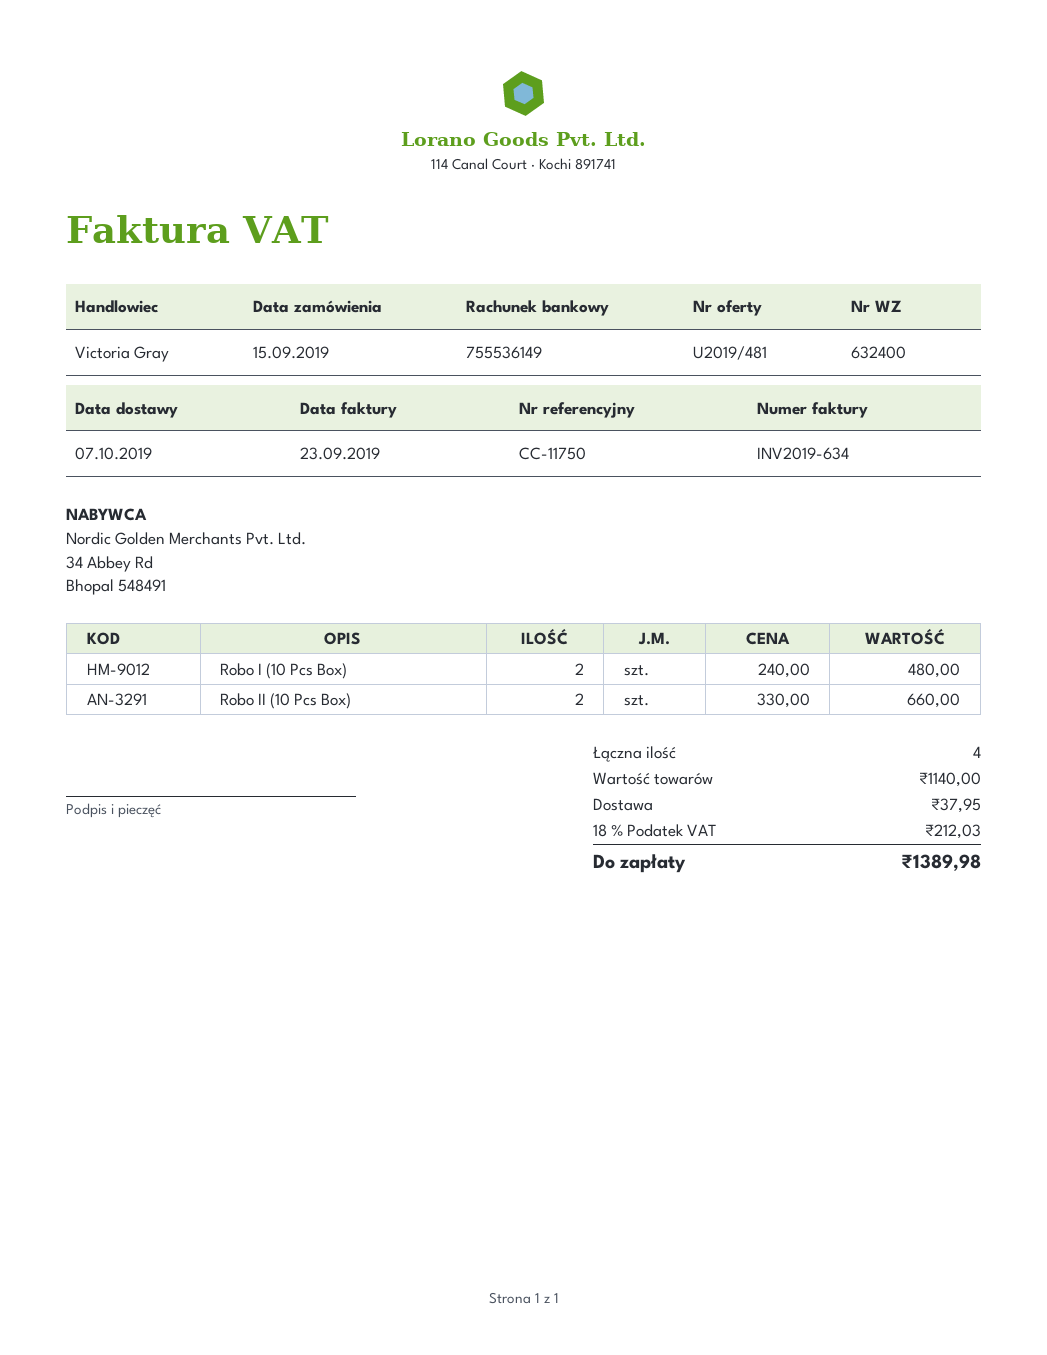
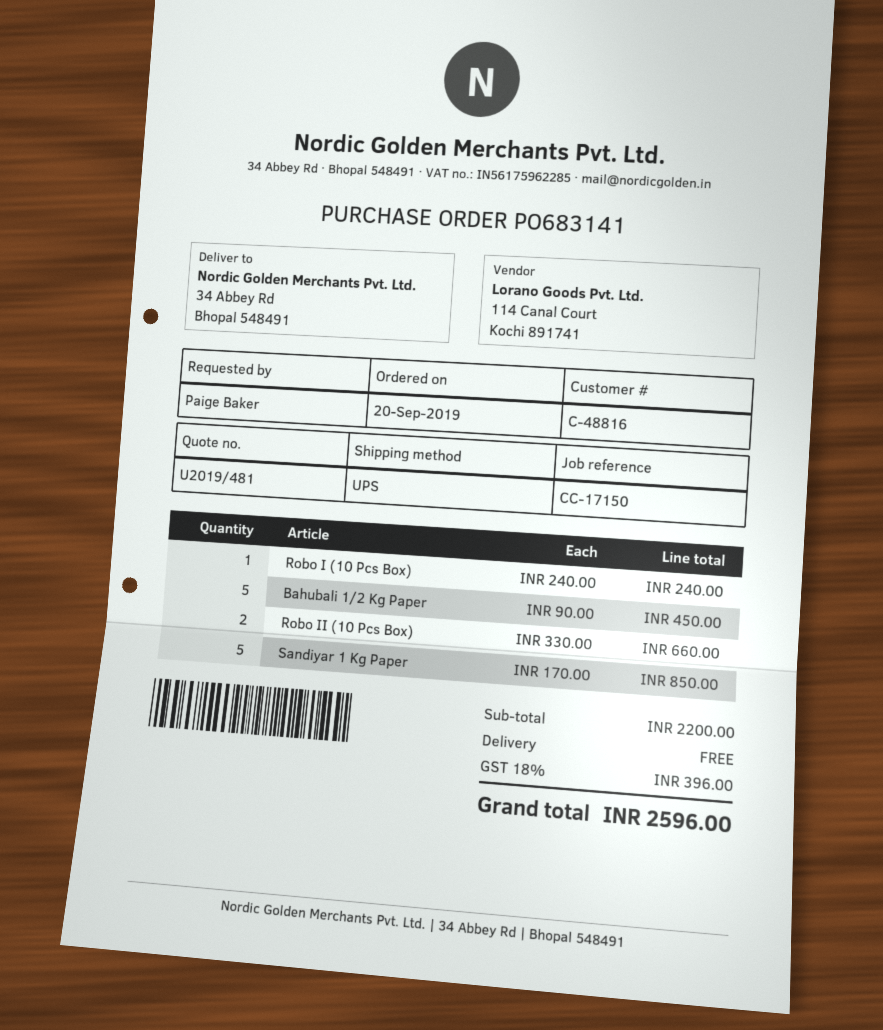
order date: 2019-09-15 -> 2019-09-20
reference: CC-11750 -> CC-17150
Robo I (10 Pcs Box): 2 x 240.00 = 480.00 -> 1 x 240.00 = 240.00
Bahubali 1/2 Kg Paper: none -> 5 x 90.00 = 450.00
Sandiyar 1 Kg Paper: none -> 5 x 170.00 = 850.00
subtotal: 1140.00 -> 2200.00
shipping: 37.95 -> 0.00
tax: 18% = 212.03 -> 18% = 396.00
total: 1389.98 -> 2596.00

